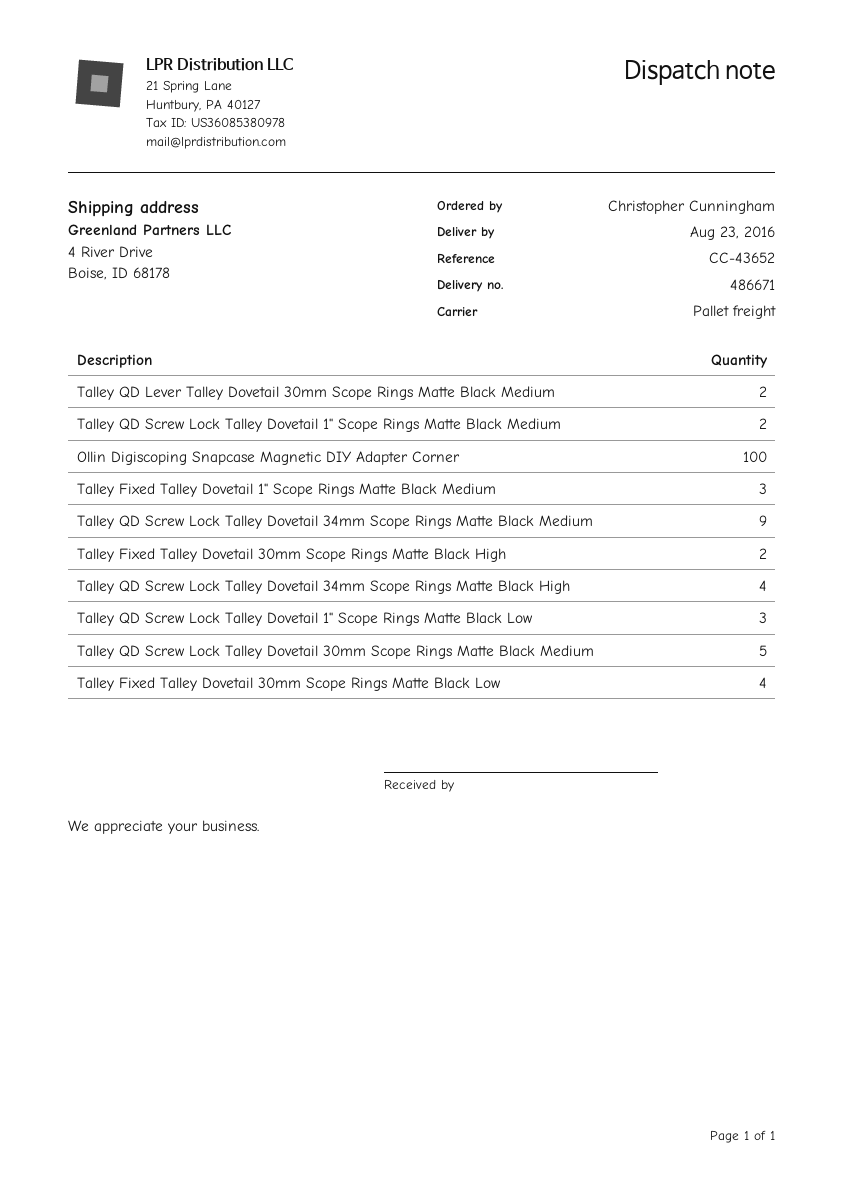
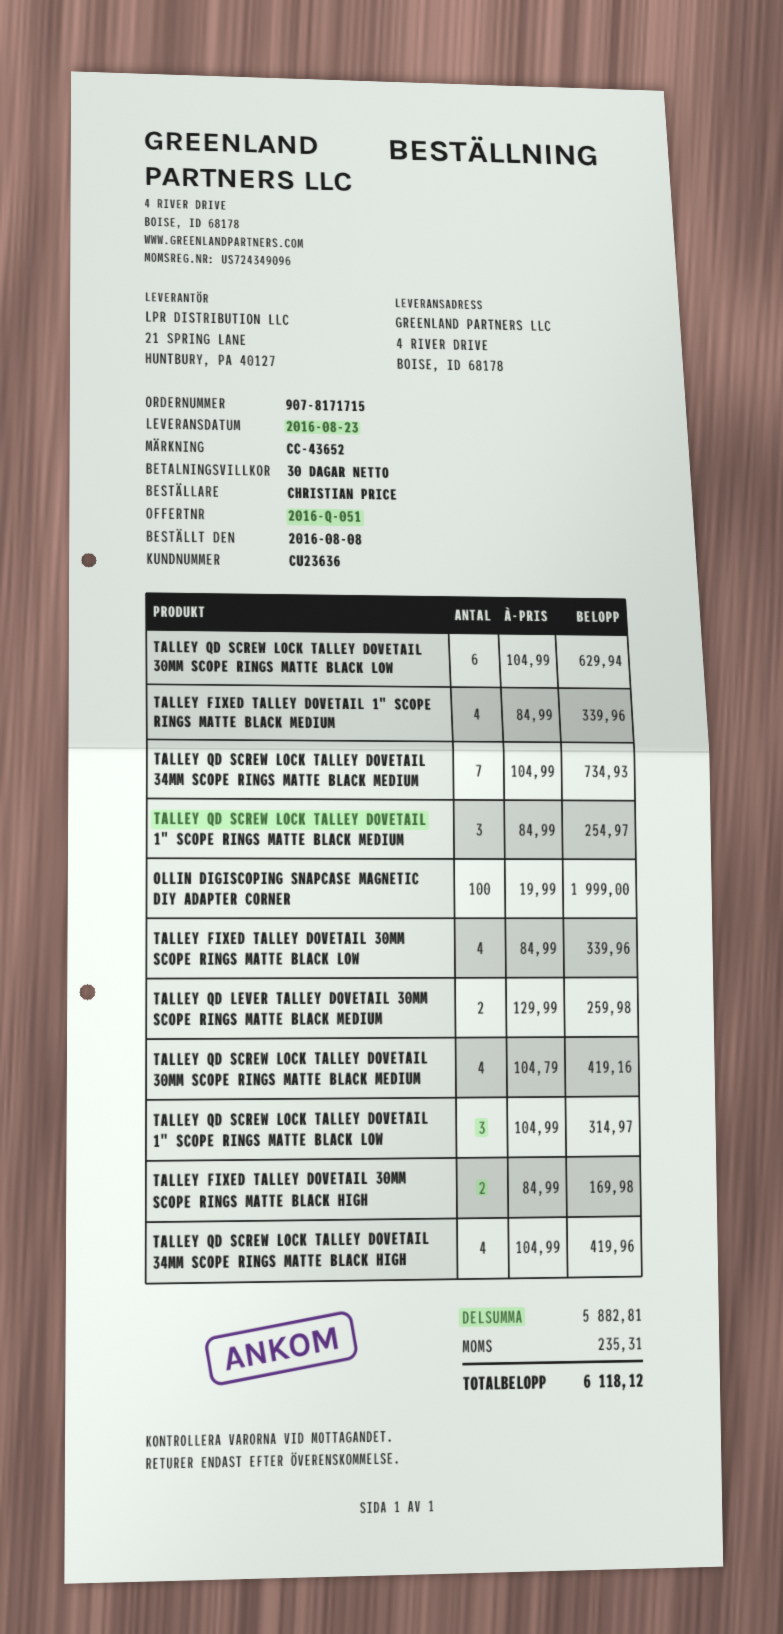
ordered by: Christopher Cunningham -> CHRISTIAN PRICE
Talley QD Screw Lock Talley Dovetail 1" Scope Rings Matte Black Medium: 2 -> 3
Talley Fixed Talley Dovetail 1" Scope Rings Matte Black Medium: 3 -> 4
Talley QD Screw Lock Talley Dovetail 34mm Scope Rings Matte Black Medium: 9 -> 7
Talley QD Screw Lock Talley Dovetail 30mm Scope Rings Matte Black Medium: 5 -> 4
TALLEY QD SCREW LOCK TALLEY DOVETAIL 30MM SCOPE RINGS MATTE BLACK LOW: none -> 6

